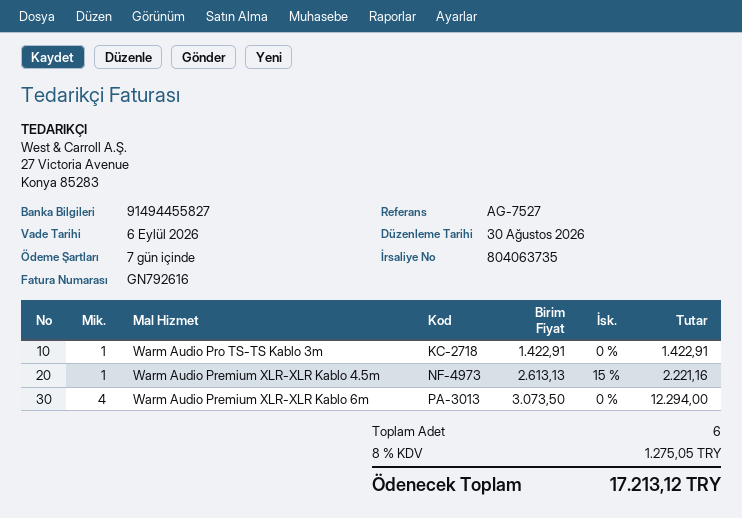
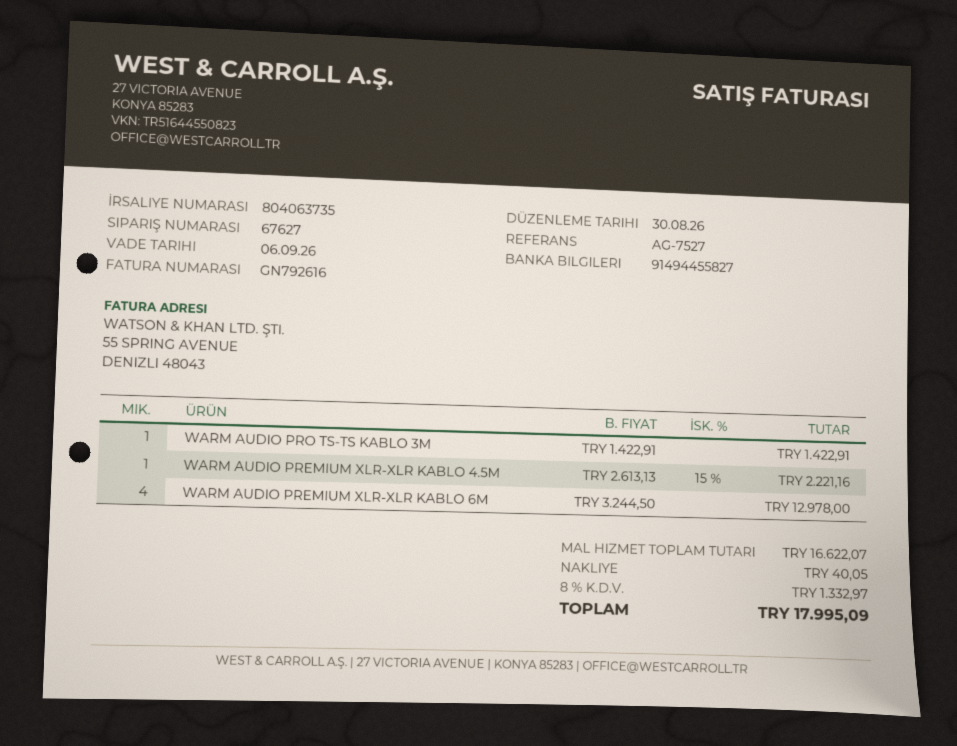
Warm Audio Premium XLR-XLR Kablo 6m: 4 x 3073.50 = 12294.00 -> 4 x 3244.50 = 12978.00
shipping: none -> 40.05
tax: 8% = 1275.05 -> 8% = 1332.97
total: 17213.12 -> 17995.09

